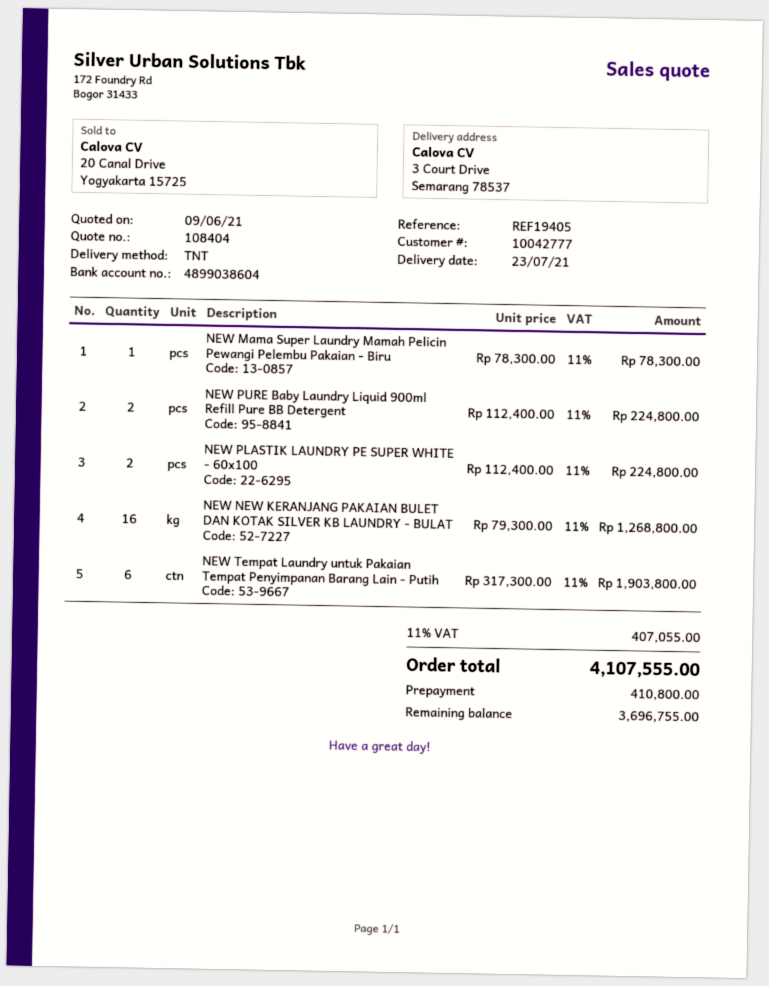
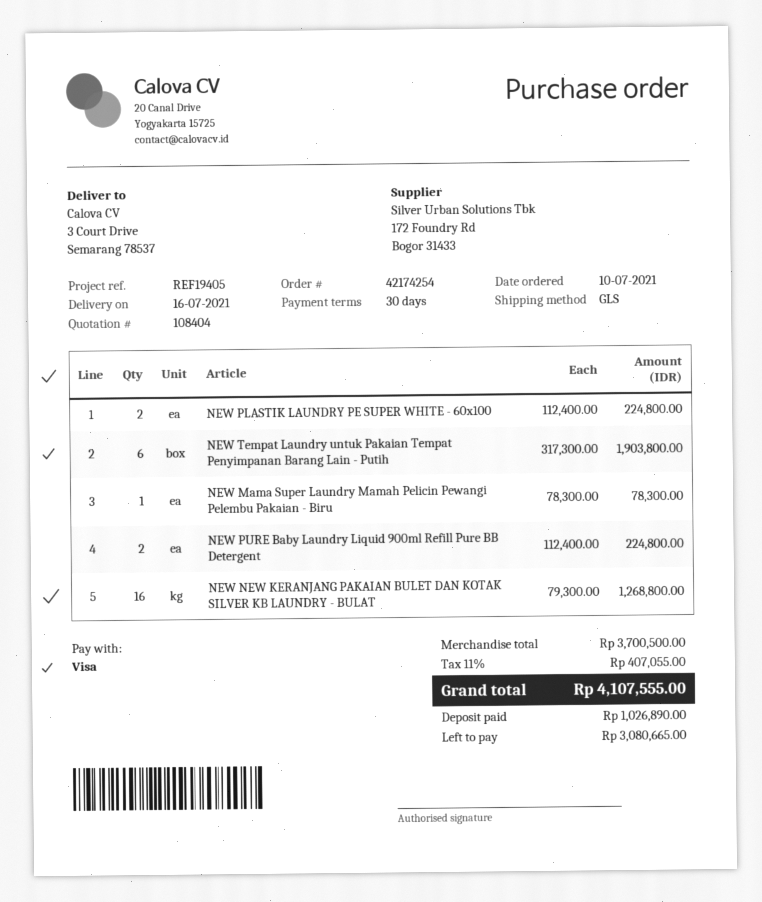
delivery date: 2021-07-23 -> 2021-07-16
shipping method: TNT -> GLS
deposit: 410800.00 -> 1026890.00
balance: 3696755.00 -> 3080665.00

